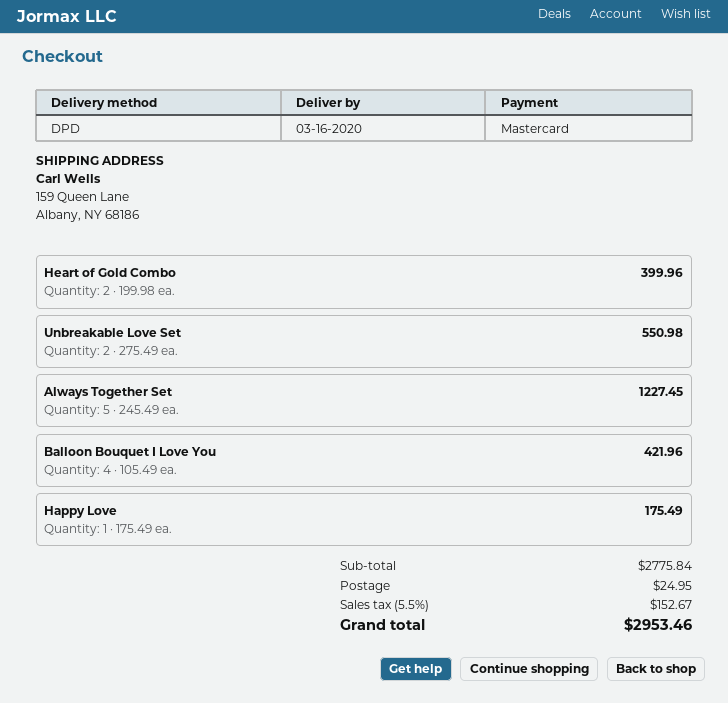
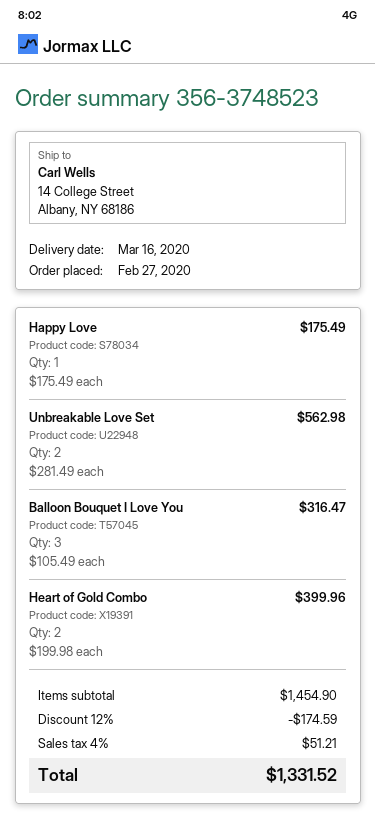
ship to: 159 Queen Lane, Albany, NY 68186 -> 14 College Street, Albany, NY 68186
Unbreakable Love Set: 2 x 275.49 = 550.98 -> 2 x 281.49 = 562.98
Always Together Set: 5 x 245.49 = 1227.45 -> none
Balloon Bouquet I Love You: 4 x 105.49 = 421.96 -> 3 x 105.49 = 316.47
subtotal: 2775.84 -> 1454.90
discount: none -> 12% = 174.59
shipping: 24.95 -> none
tax: 5.5% = 152.67 -> 4% = 51.21
total: 2953.46 -> 1331.52

